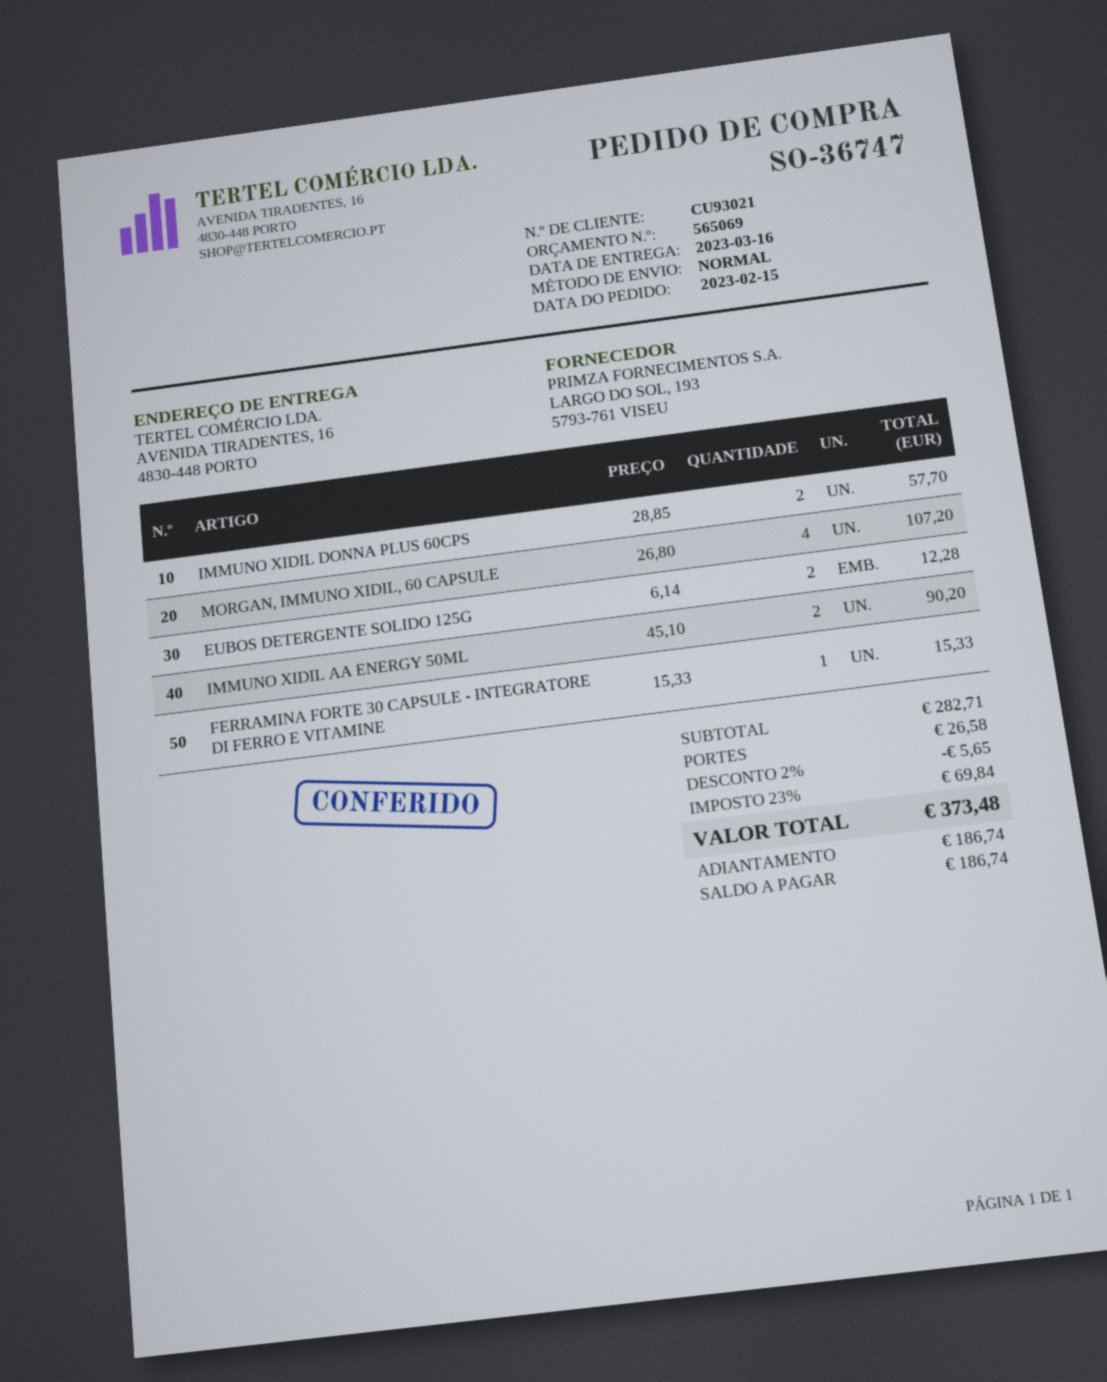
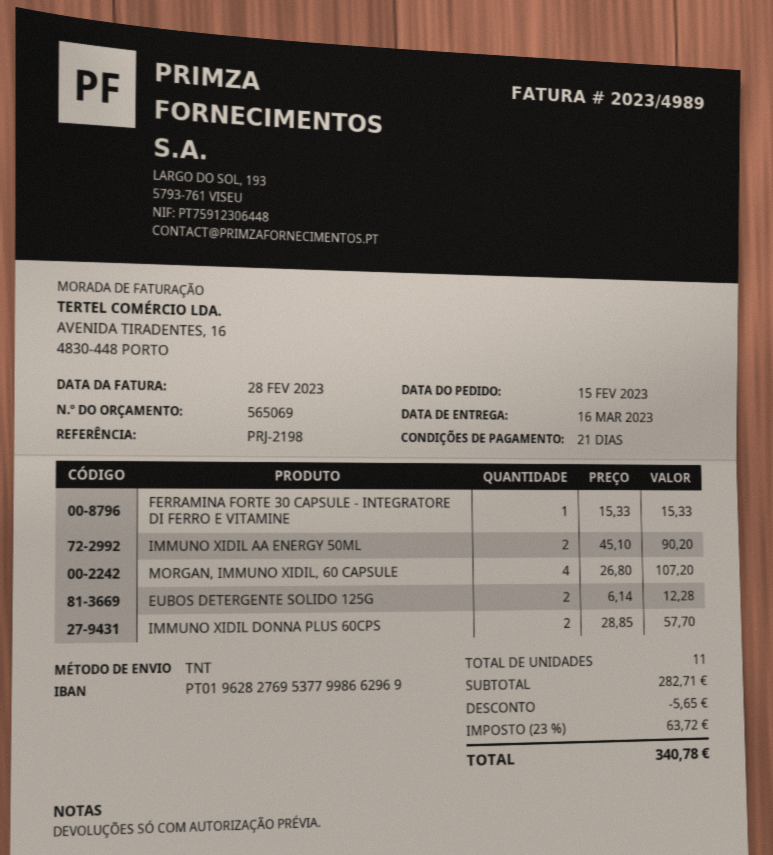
shipping method: standard -> TNT
shipping: 26.58 -> none
tax: 23% = 69.84 -> 23% = 63.72
total: 373.48 -> 340.78

